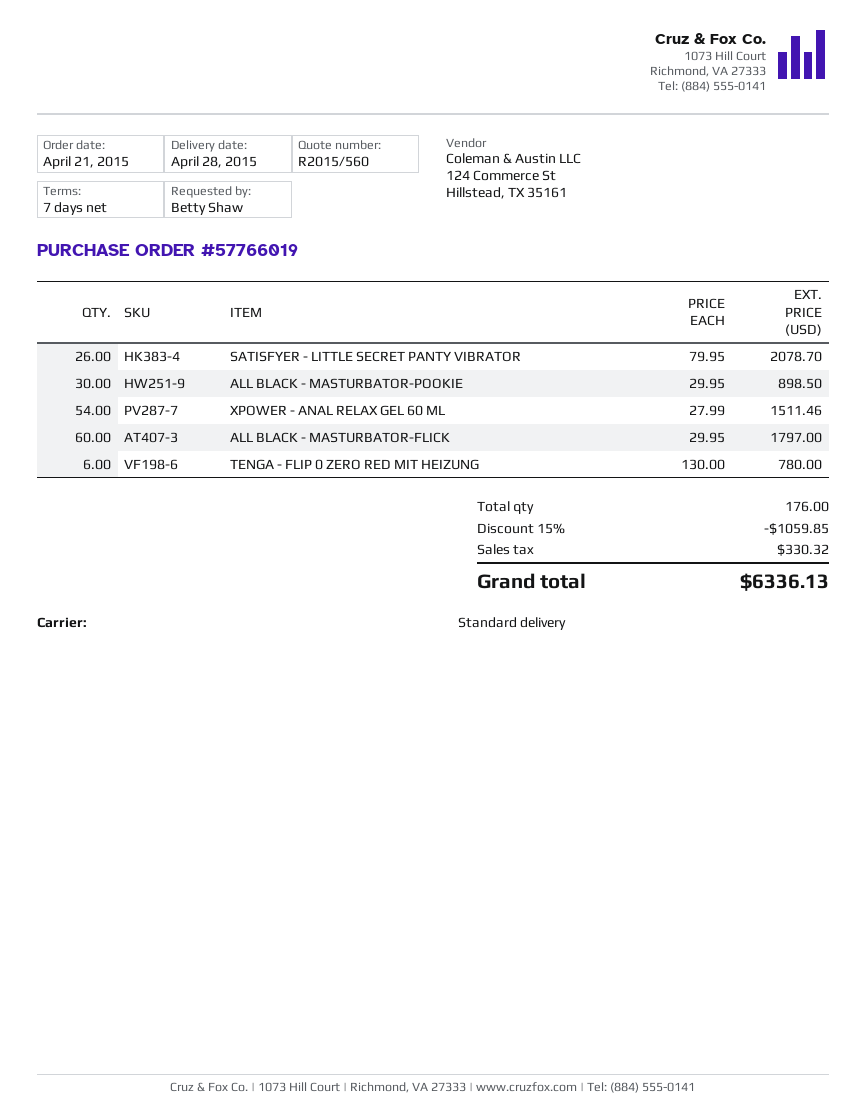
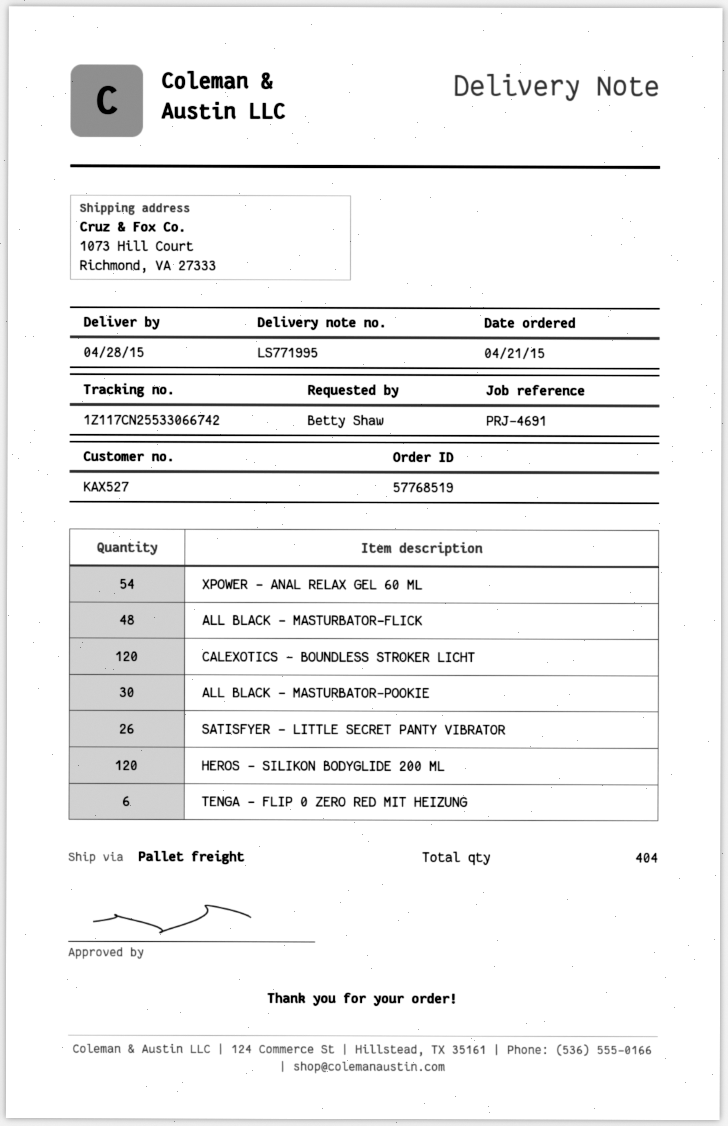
order number: 57766019 -> 57768519
shipping method: standard -> pallet freight
ALL BLACK - MASTURBATOR-FLICK: 60 -> 48
CALEXOTICS - BOUNDLESS STROKER LICHT: none -> 120
HEROS - SILIKON BODYGLIDE 200 ML: none -> 120
total quantity: 176 -> 404

